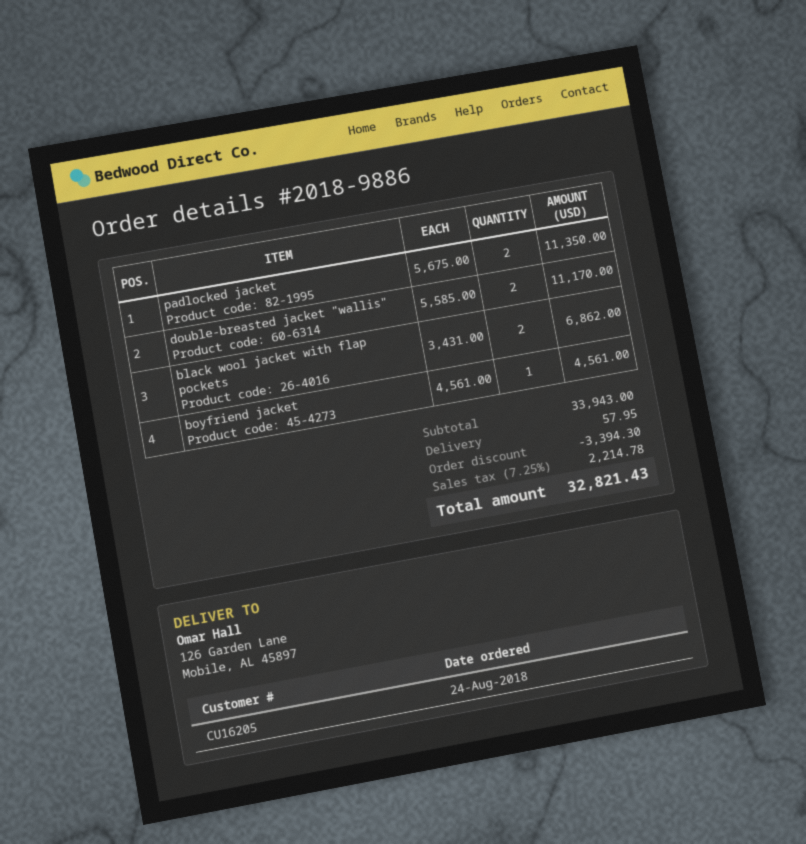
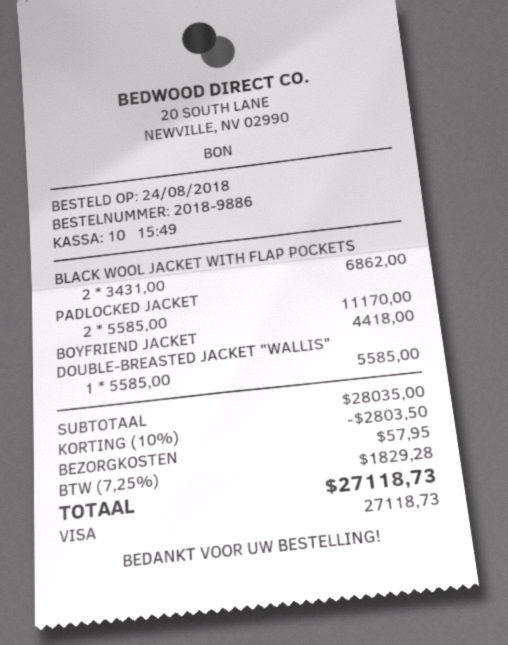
padlocked jacket: 2 x 5675.00 = 11350.00 -> 2 x 5585.00 = 11170.00
double-breasted jacket "wallis": 2 x 5585.00 = 11170.00 -> 1 x 5585.00 = 5585.00
boyfriend jacket: 1 x 4561.00 = 4561.00 -> 1 x 4418.00 = 4418.00
subtotal: 33943.00 -> 28035.00
discount: 3394.30 -> 2803.50
tax: 7.25% = 2214.78 -> 7.25% = 1829.28
total: 32821.43 -> 27118.73

